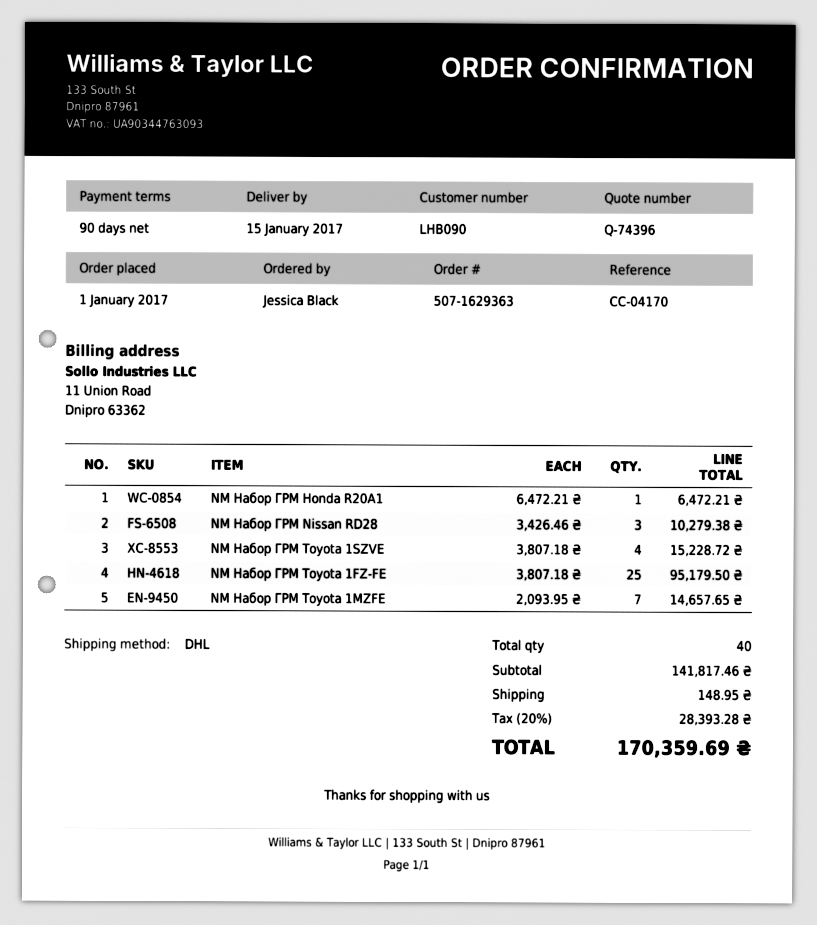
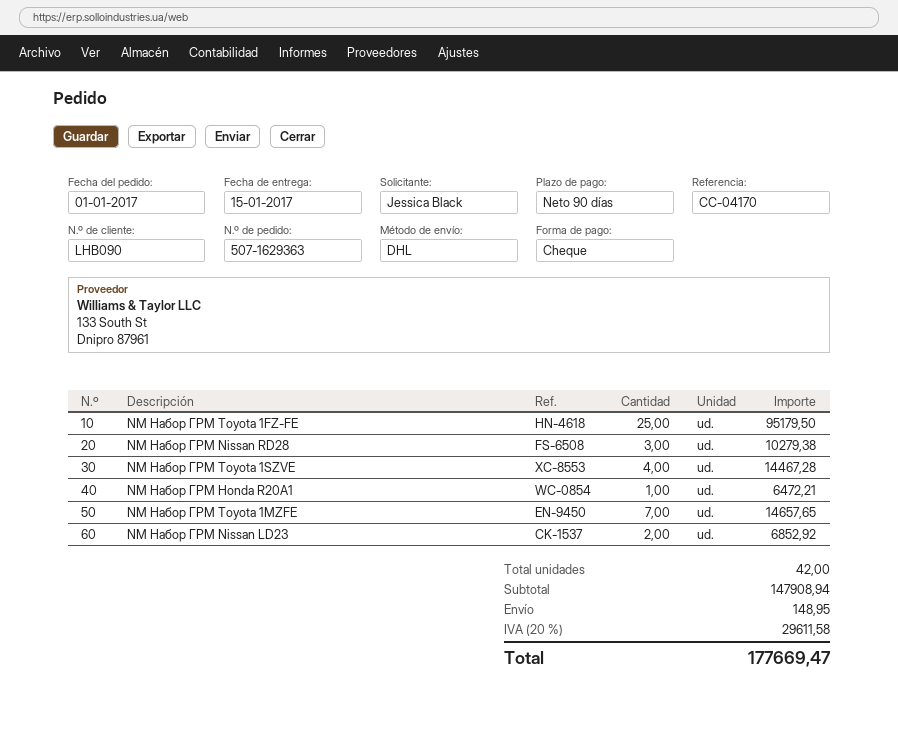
NM Набор ГРМ Toyota 1SZVE: 4 for 15228.72 -> 4 for 14467.28
NM Набор ГРМ Nissan LD23: none -> 2 for 6852.92
total quantity: 40 -> 42
subtotal: 141817.46 -> 147908.94
tax: 20% = 28393.28 -> 20% = 29611.58
total: 170359.69 -> 177669.47

